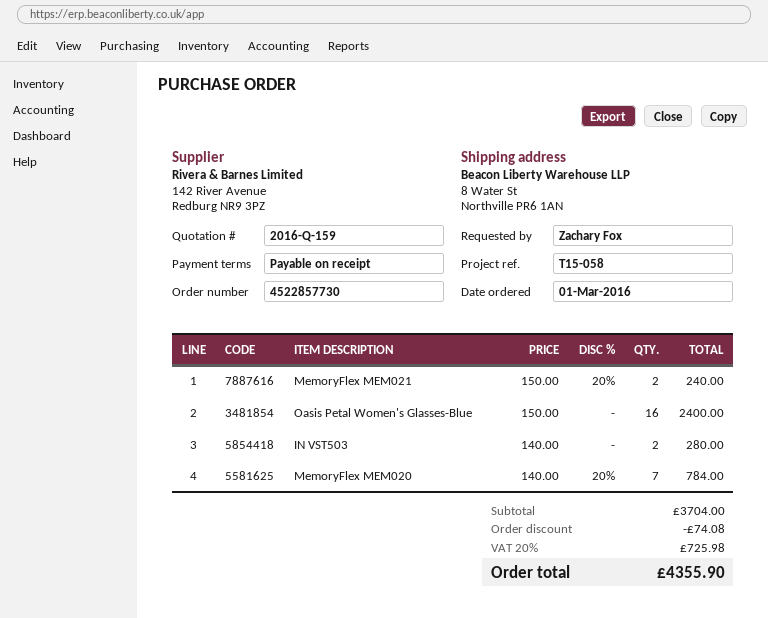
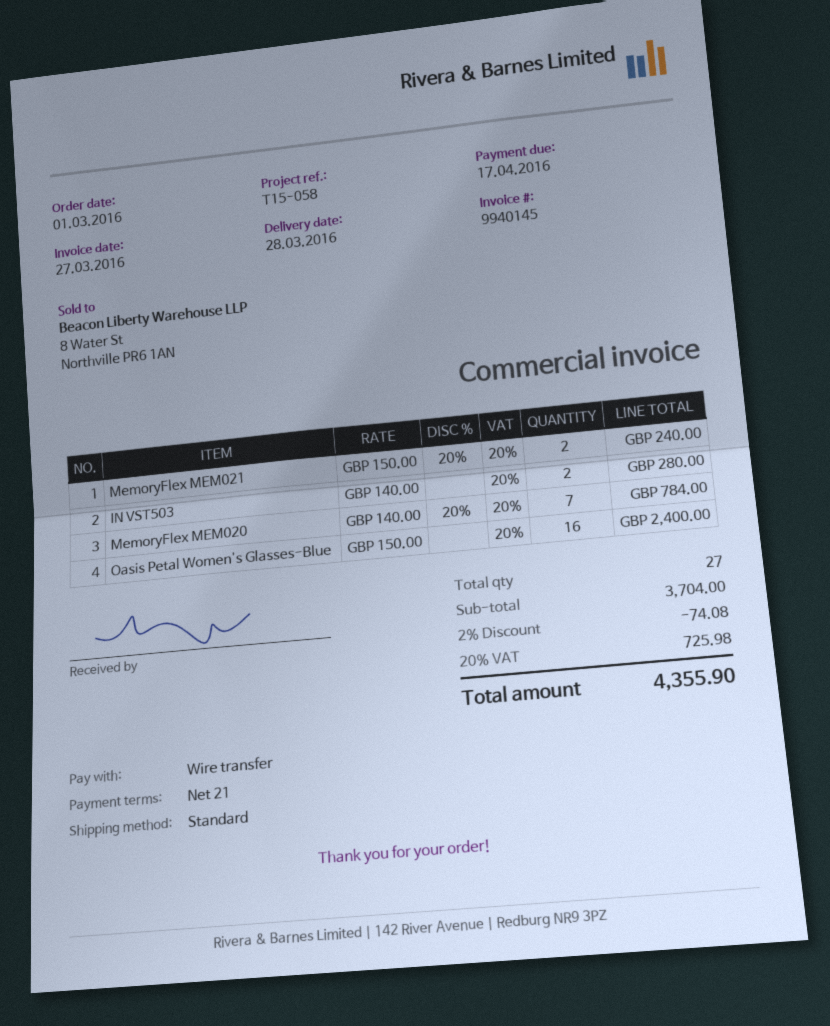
payment terms: on receipt -> 21 days

